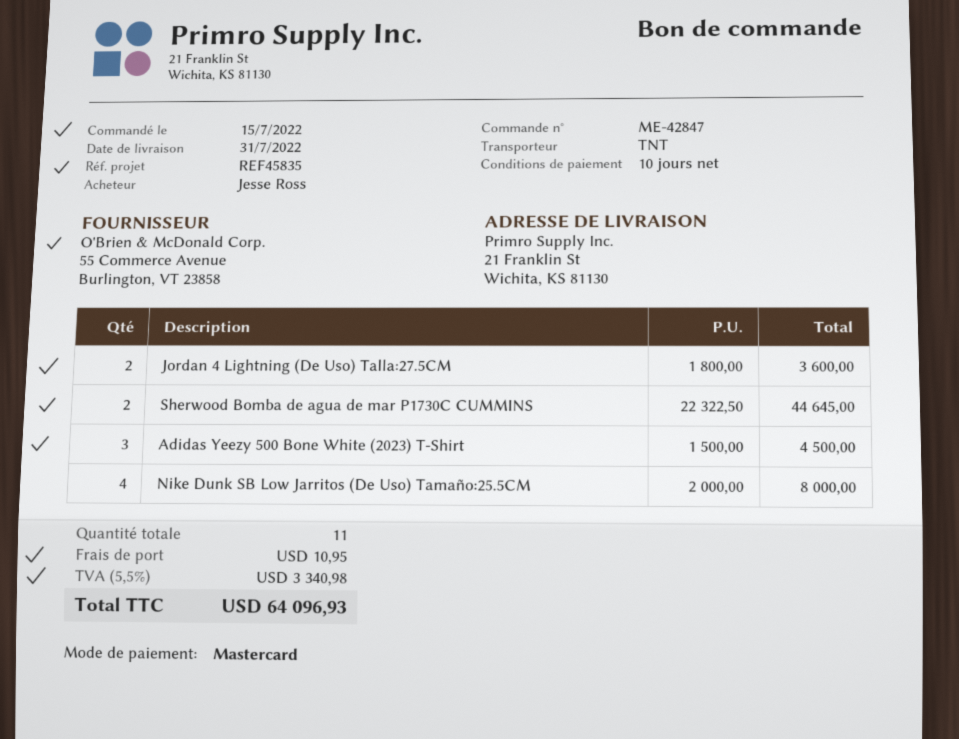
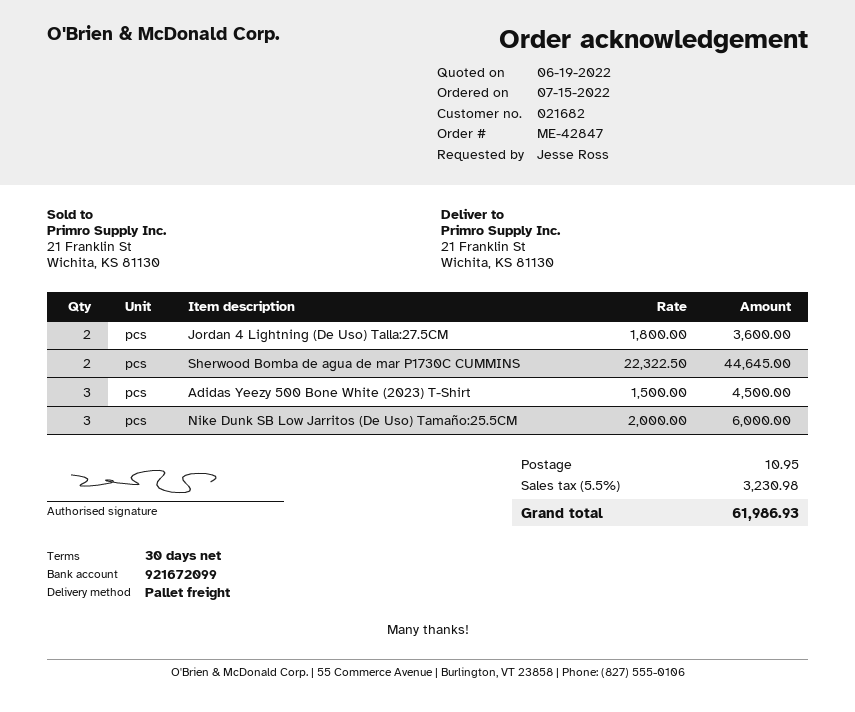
payment terms: 10 days -> 30 days
shipping method: TNT -> pallet freight
Nike Dunk SB Low Jarritos (De Uso) Tamaño:25.5CM: 4 x 2000.00 = 8000.00 -> 3 x 2000.00 = 6000.00
tax: 5.5% = 3340.98 -> 5.5% = 3230.98
total: 64096.93 -> 61986.93

